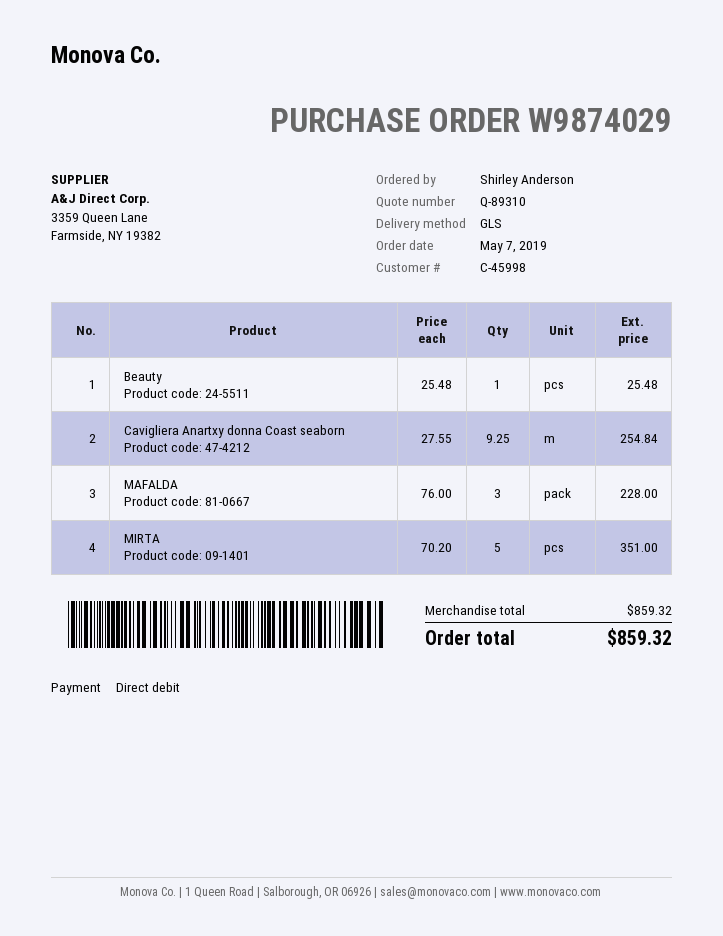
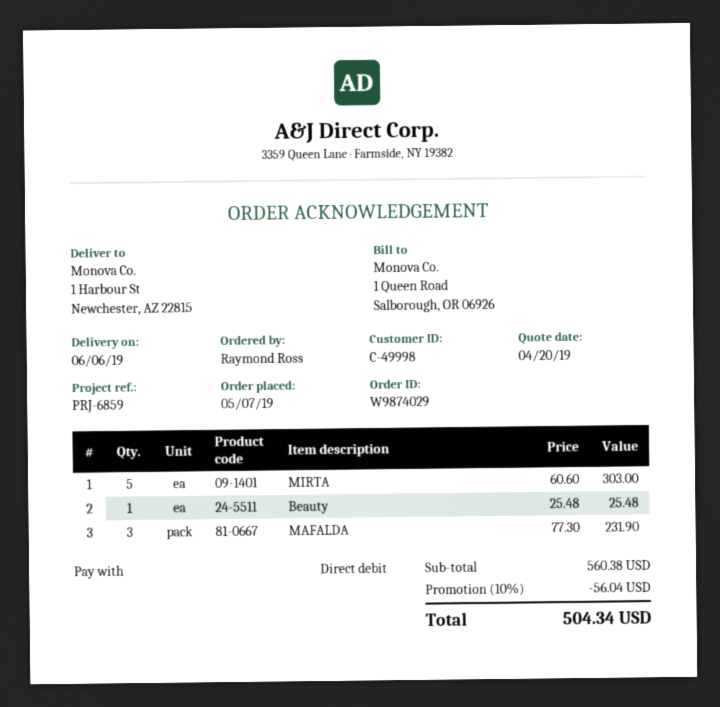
customer number: C-45998 -> C-49998
ordered by: Shirley Anderson -> Raymond Ross
Cavigliera Anartxy donna Coast seaborn: 9.25 x 27.55 = 254.84 -> none
MAFALDA: 3 x 76.00 = 228.00 -> 3 x 77.30 = 231.90
MIRTA: 5 x 70.20 = 351.00 -> 5 x 60.60 = 303.00
subtotal: 859.32 -> 560.38
discount: none -> 10% = 56.04
total: 859.32 -> 504.34

